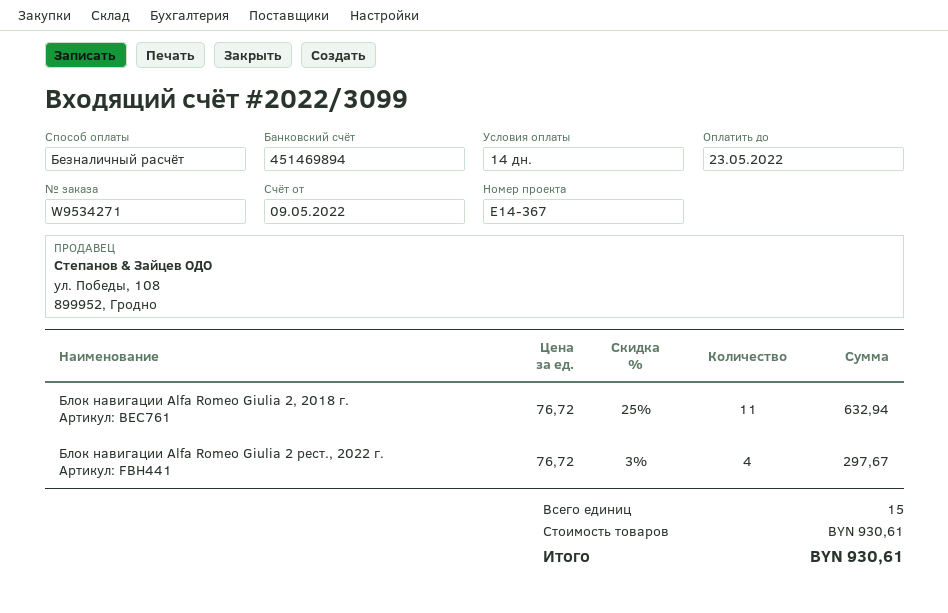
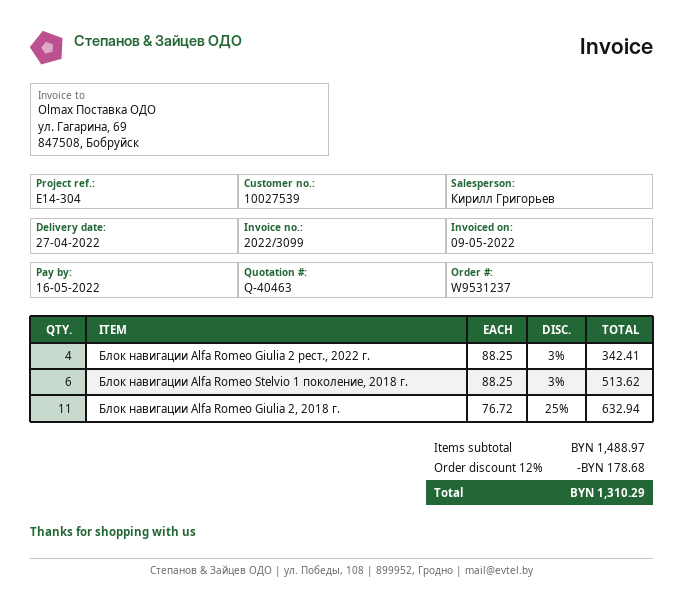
order number: W9534271 -> W9531237
due date: 2022-05-23 -> 2022-05-16
reference: E14-367 -> E14-304
Блок навигации Alfa Romeo Giulia 2 рест., 2022 г.: 4 x 76.72 - 3% = 297.67 -> 4 x 88.25 - 3% = 342.41
Блок навигации Alfa Romeo Stelvio 1 поколение, 2018 г.: none -> 6 x 88.25 - 3% = 513.62
subtotal: 930.61 -> 1488.97
discount: none -> 12% = 178.68
total: 930.61 -> 1310.29

